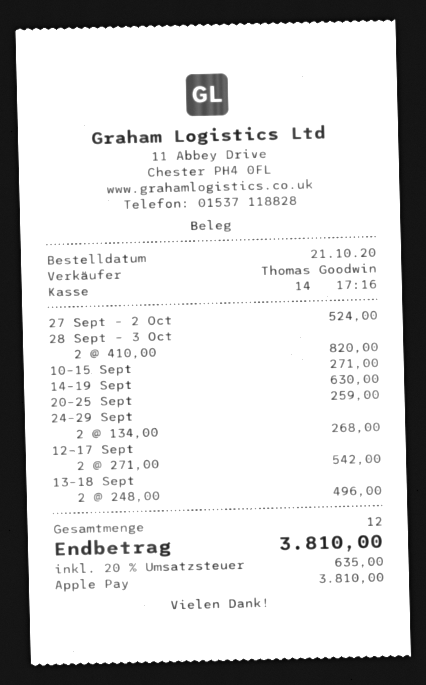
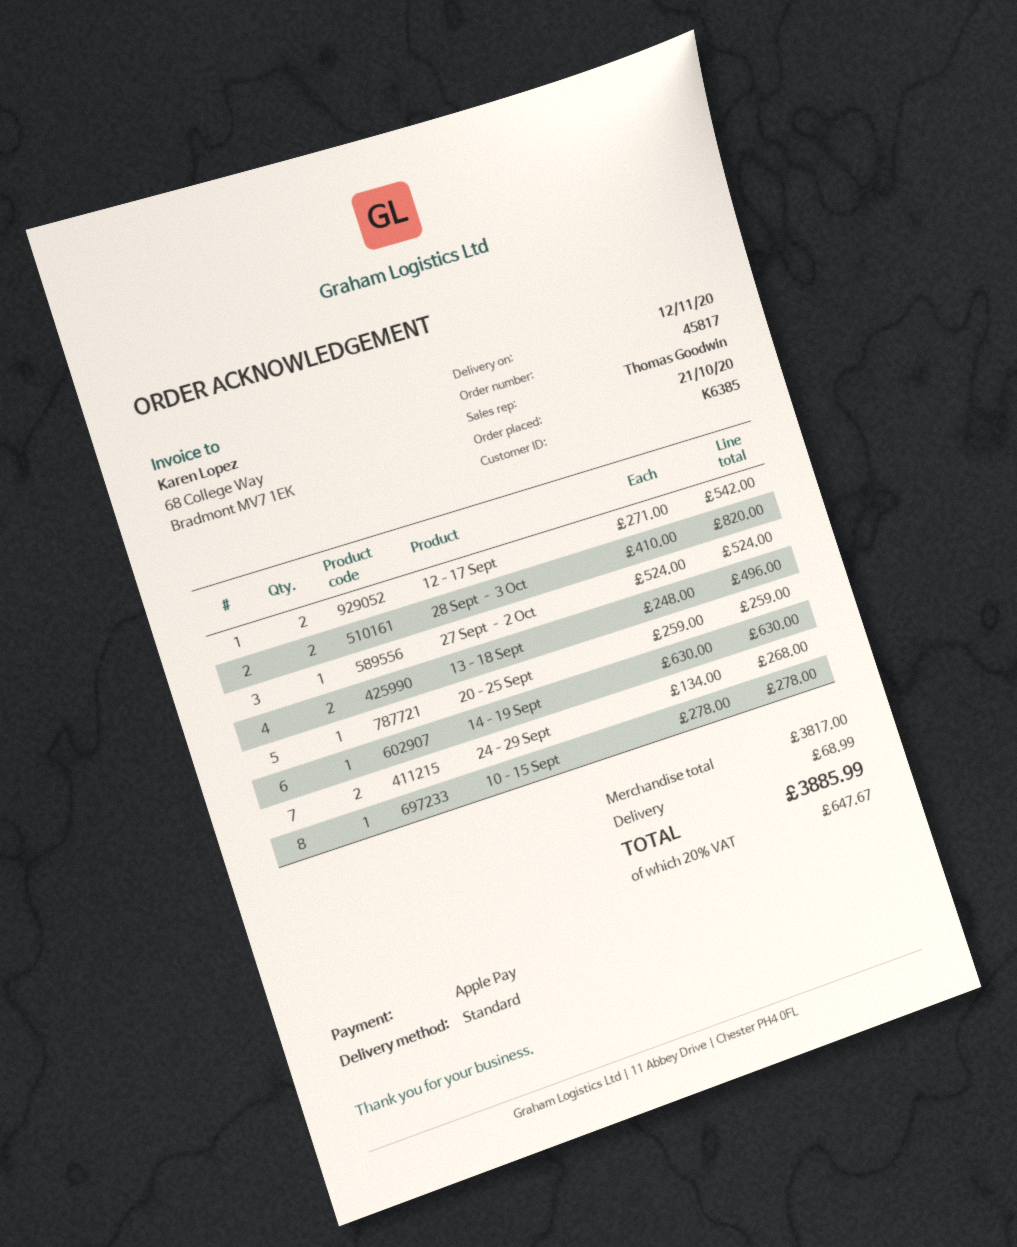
10–15 Sept: 1 x 271.00 = 271.00 -> 1 x 278.00 = 278.00
shipping: none -> 68.99
tax: 20% = 635.00 -> 20% = 647.67
total: 3810.00 -> 3885.99

